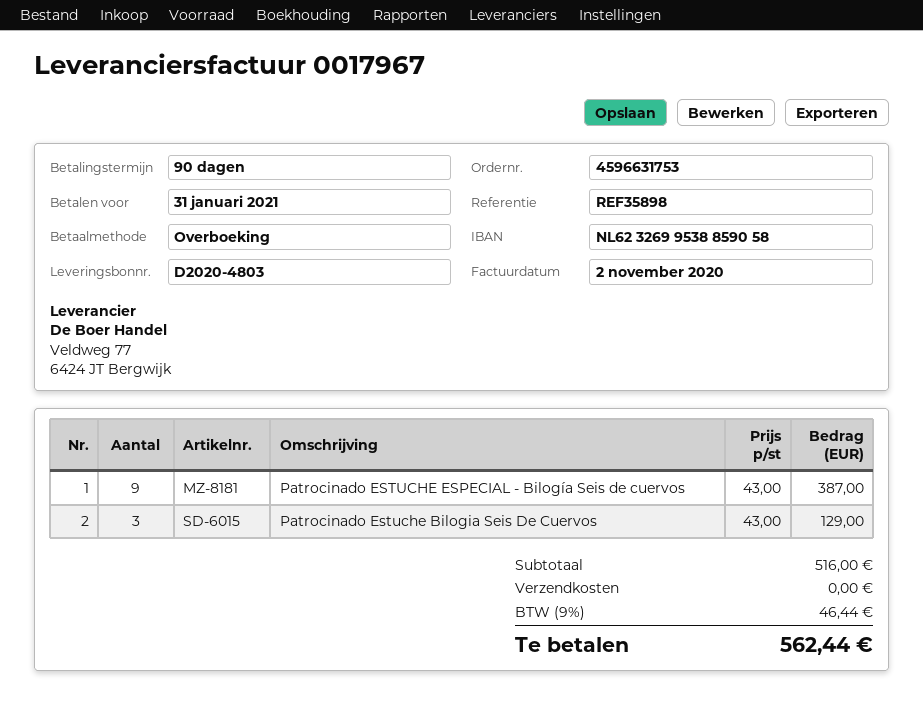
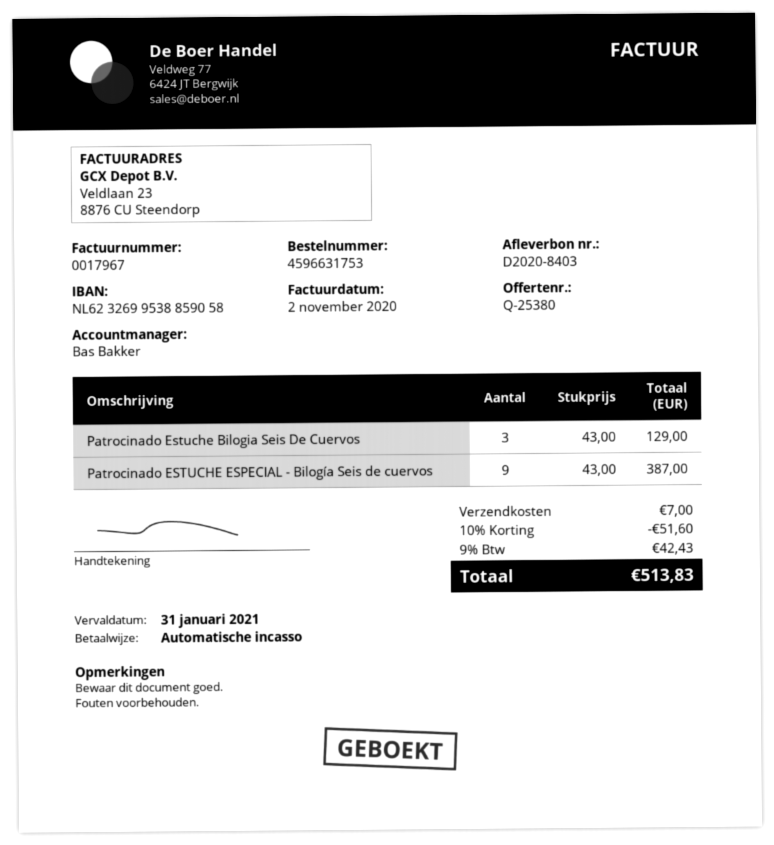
delivery note number: D2020-4803 -> D2020-8403
payment method: bank transfer -> direct debit
discount: none -> 10% = 51.60
shipping: 0.00 -> 7.00
tax: 9% = 46.44 -> 9% = 42.43
total: 562.44 -> 513.83

